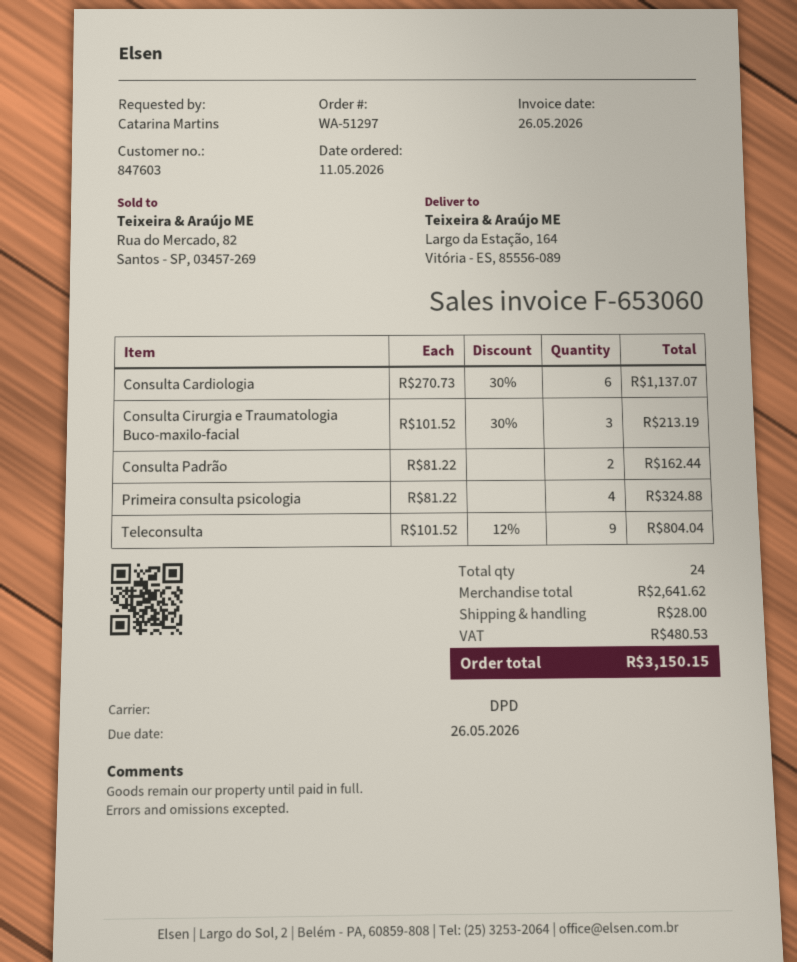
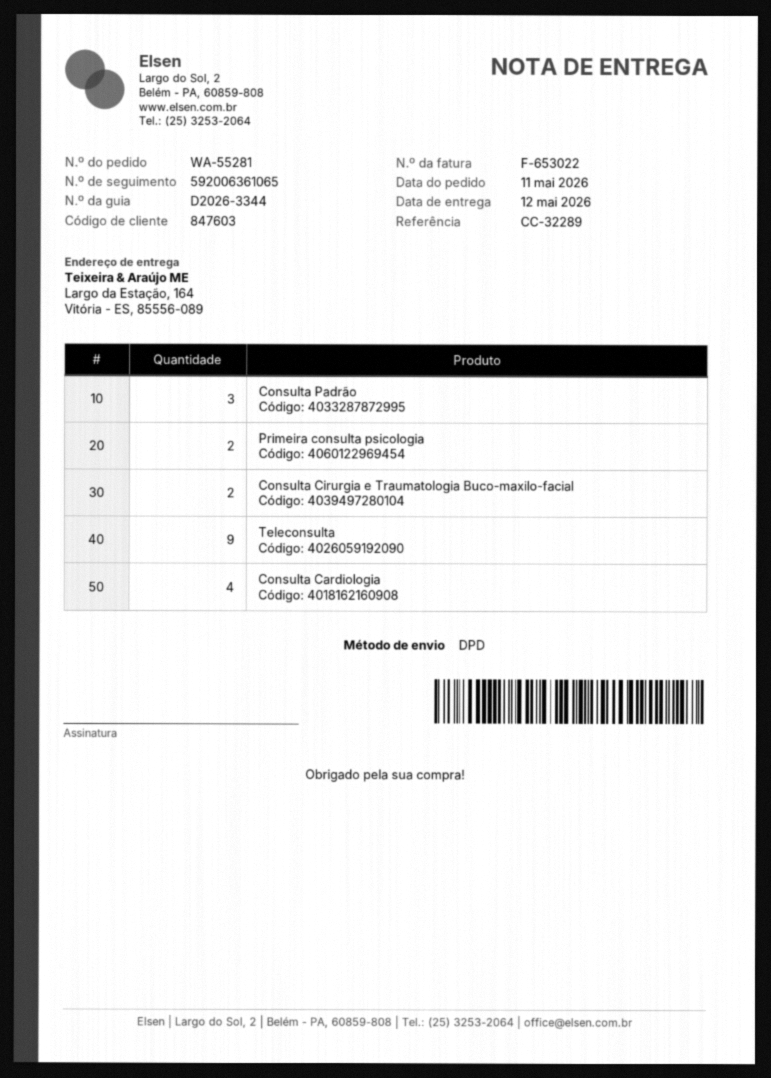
order number: WA-51297 -> WA-55281
invoice number: F-653060 -> F-653022
Consulta Cardiologia: 6 -> 4
Consulta Cirurgia e Traumatologia Buco-maxilo-facial: 3 -> 2
Consulta Padrão: 2 -> 3
Primeira consulta psicologia: 4 -> 2

